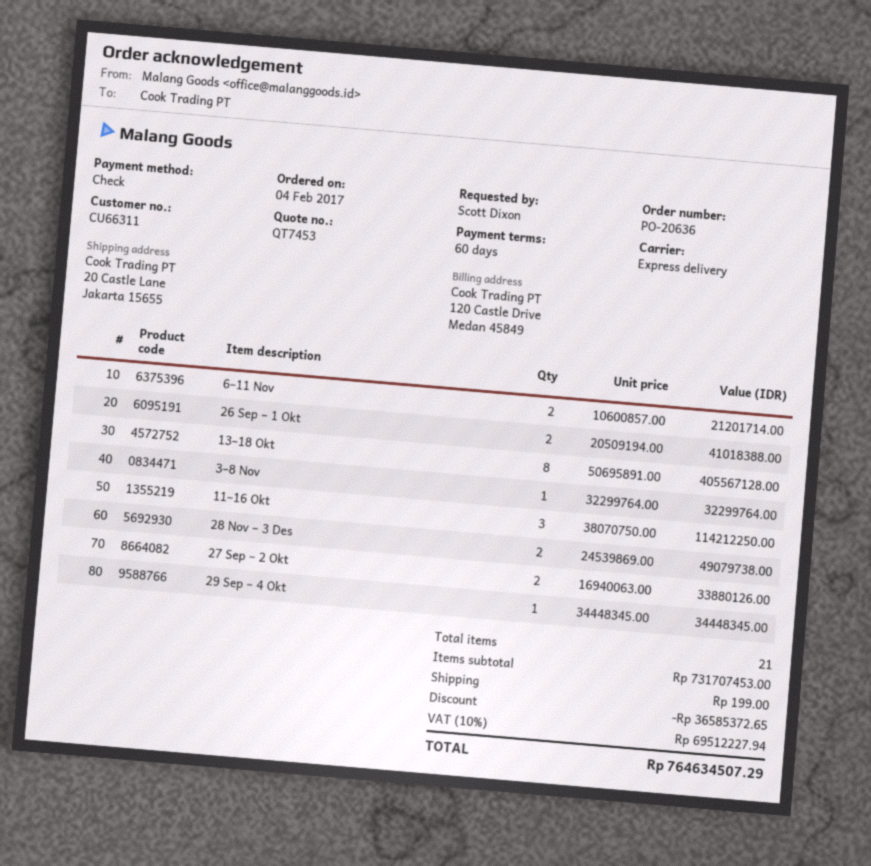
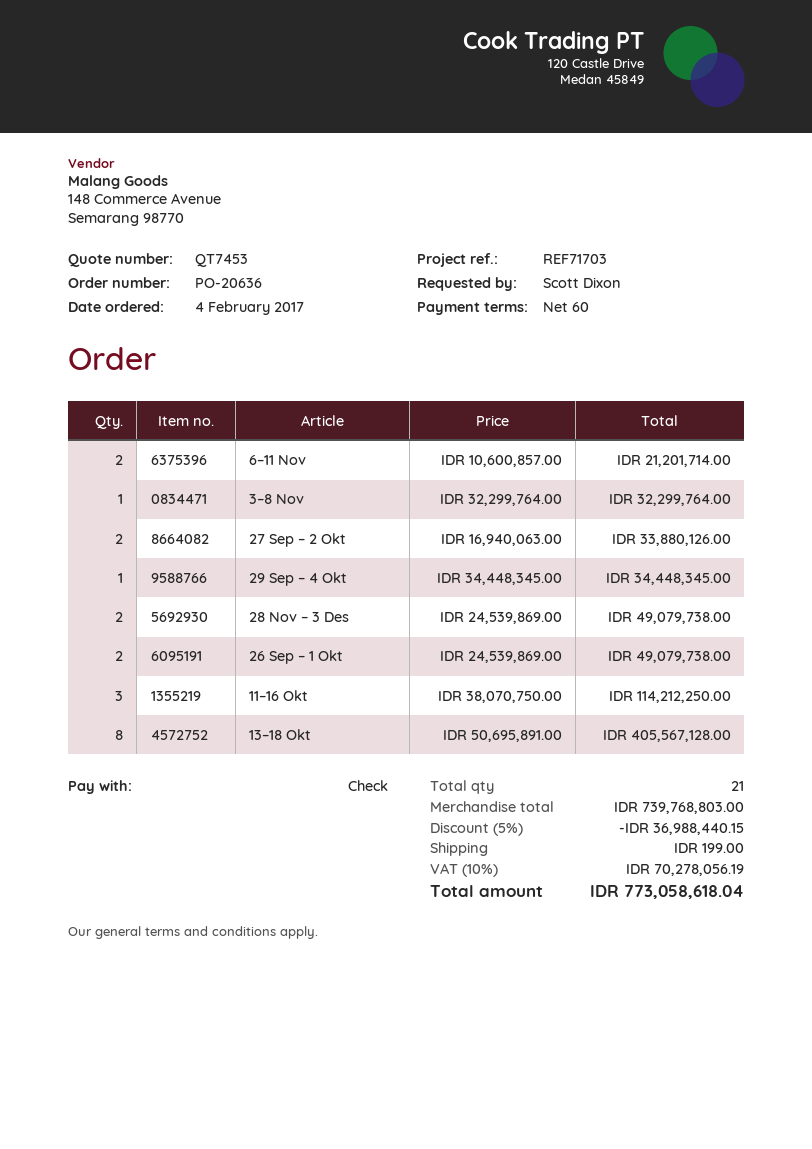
26 Sep – 1 Okt: 2 x 20509194.00 = 41018388.00 -> 2 x 24539869.00 = 49079738.00
subtotal: 731707453.00 -> 739768803.00
discount: 36585372.65 -> 36988440.15
tax: 10% = 69512227.94 -> 10% = 70278056.19
total: 764634507.29 -> 773058618.04

